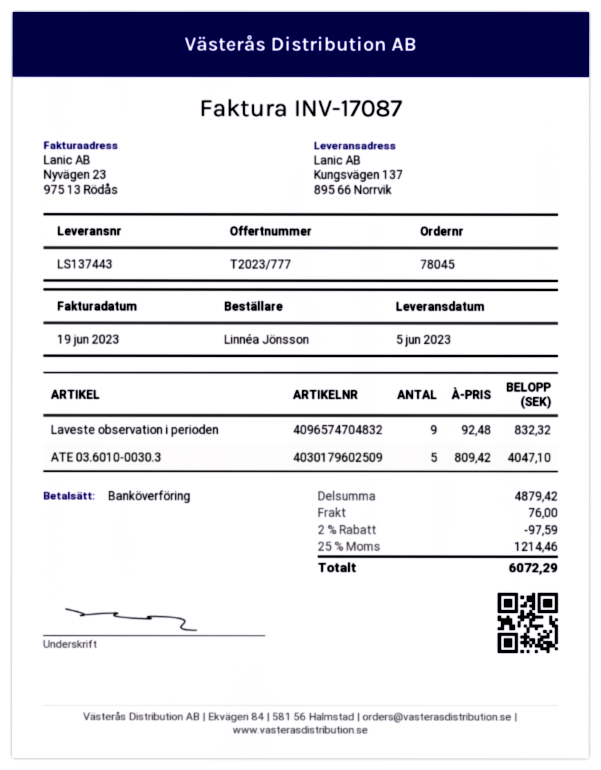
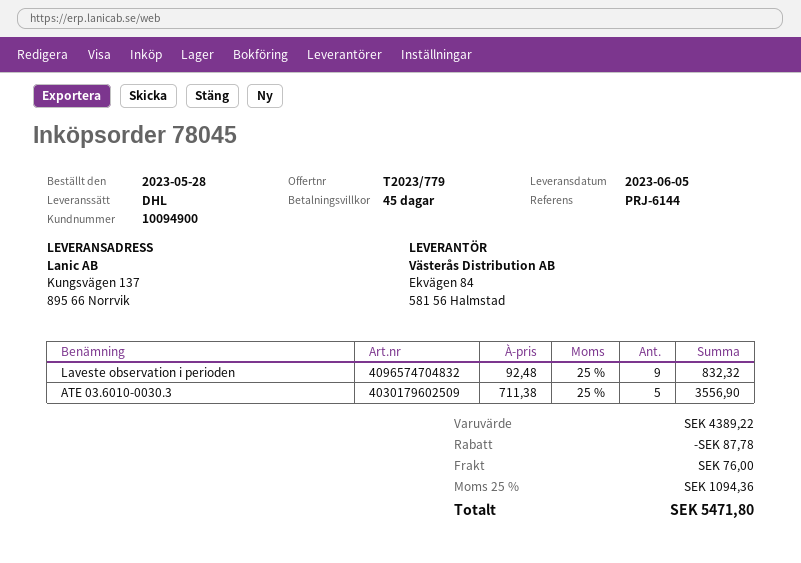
quote number: T2023/777 -> T2023/779
ATE 03.6010-0030.3: 5 x 809.42 = 4047.10 -> 5 x 711.38 = 3556.90
subtotal: 4879.42 -> 4389.22
discount: 97.59 -> 87.78
tax: 25% = 1214.46 -> 25% = 1094.36
total: 6072.29 -> 5471.80

